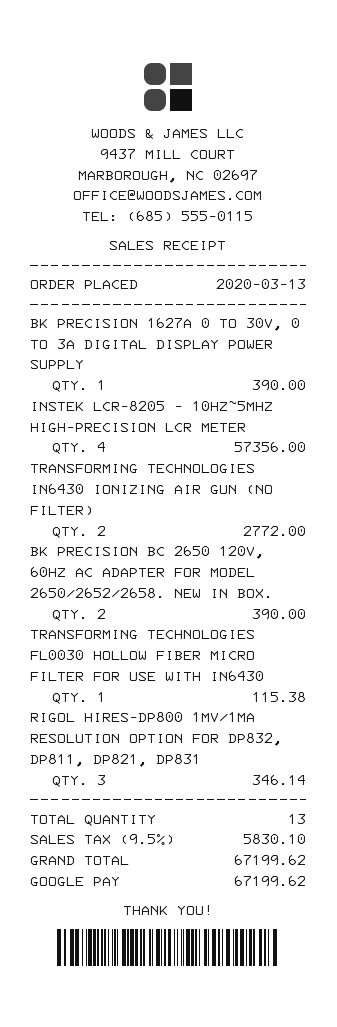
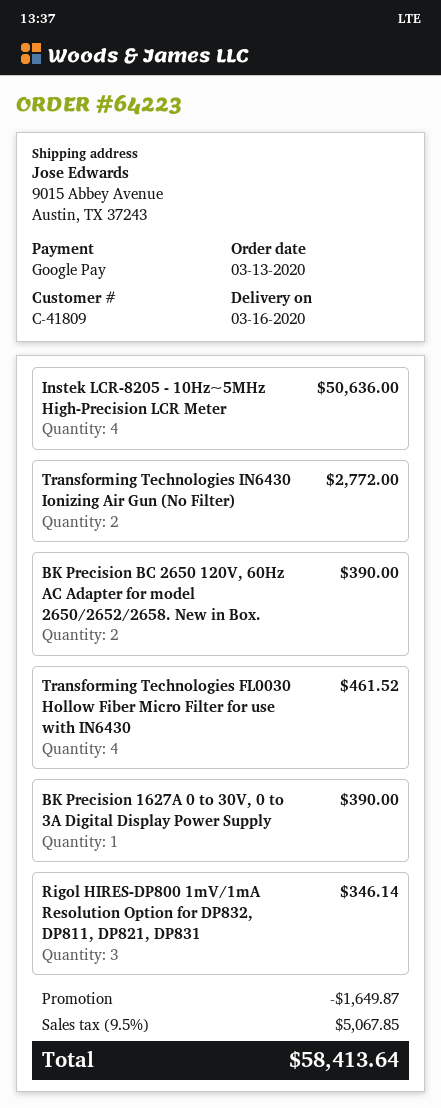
INSTEK LCR-8205 - 10HZ~5MHZ HIGH-PRECISION LCR METER: 4 for 57356.00 -> 4 for 50636.00
TRANSFORMING TECHNOLOGIES FL0030 HOLLOW FIBER MICRO FILTER FOR USE WITH IN6430: 1 for 115.38 -> 4 for 461.52
discount: none -> 1649.87
tax: 9.5% = 5830.10 -> 9.5% = 5067.85
total: 67199.62 -> 58413.64

